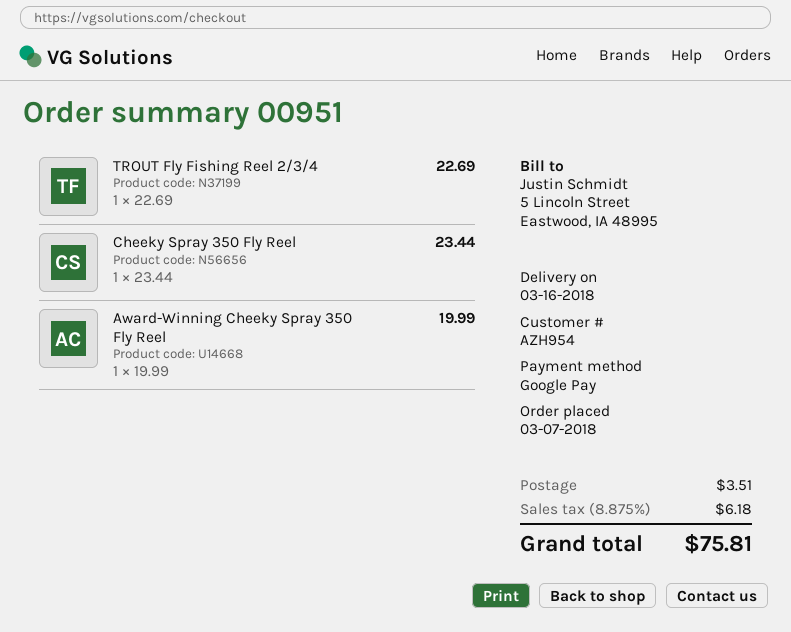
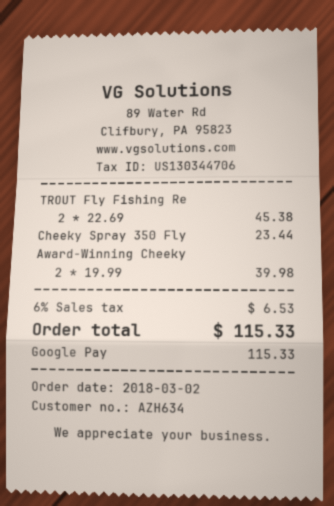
order date: 2018-03-07 -> 2018-03-02
customer number: AZH954 -> AZH634
TROUT Fly Fishing Reel 2/3/4: 1 x 22.69 = 22.69 -> 2 x 22.69 = 45.38
Award-Winning Cheeky Spray 350 Fly Reel: 1 x 19.99 = 19.99 -> 2 x 19.99 = 39.98
shipping: 3.51 -> none
tax: 8.875% = 6.18 -> 6% = 6.53
total: 75.81 -> 115.33

